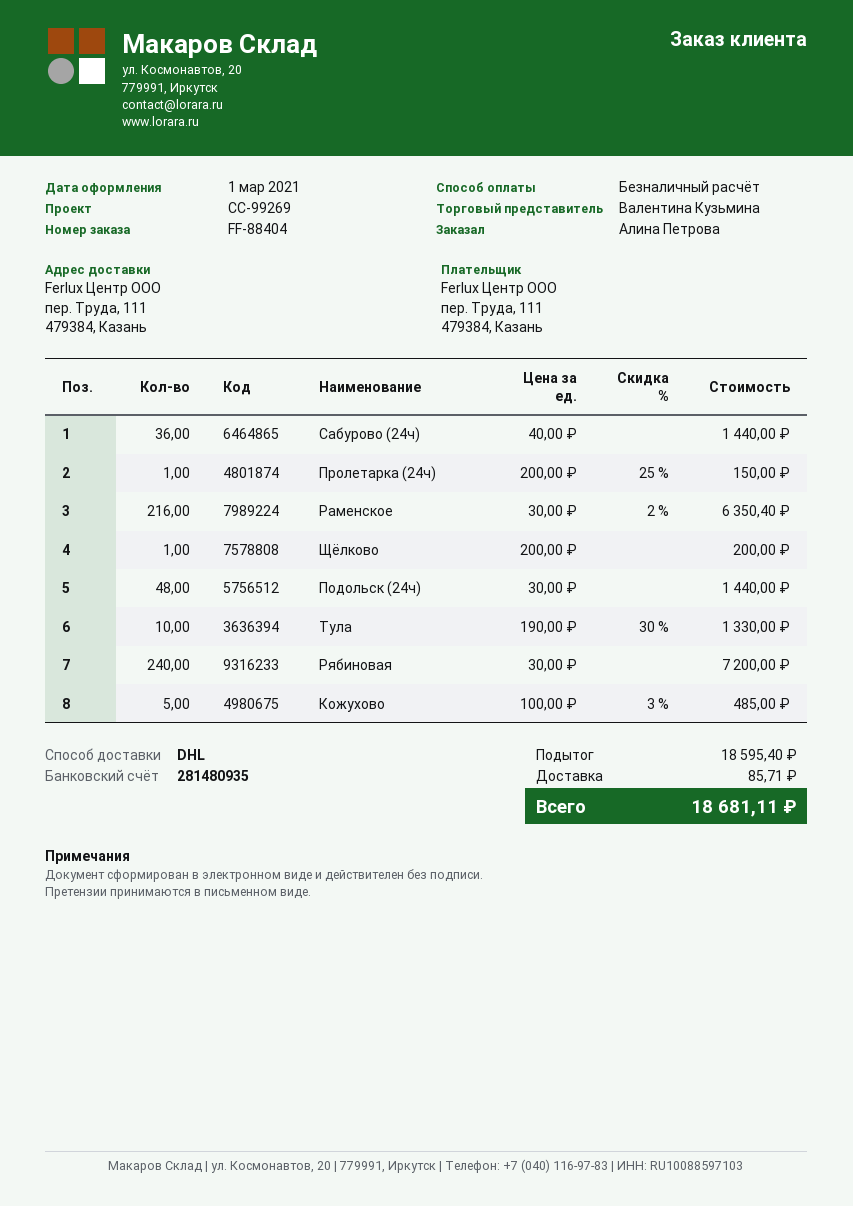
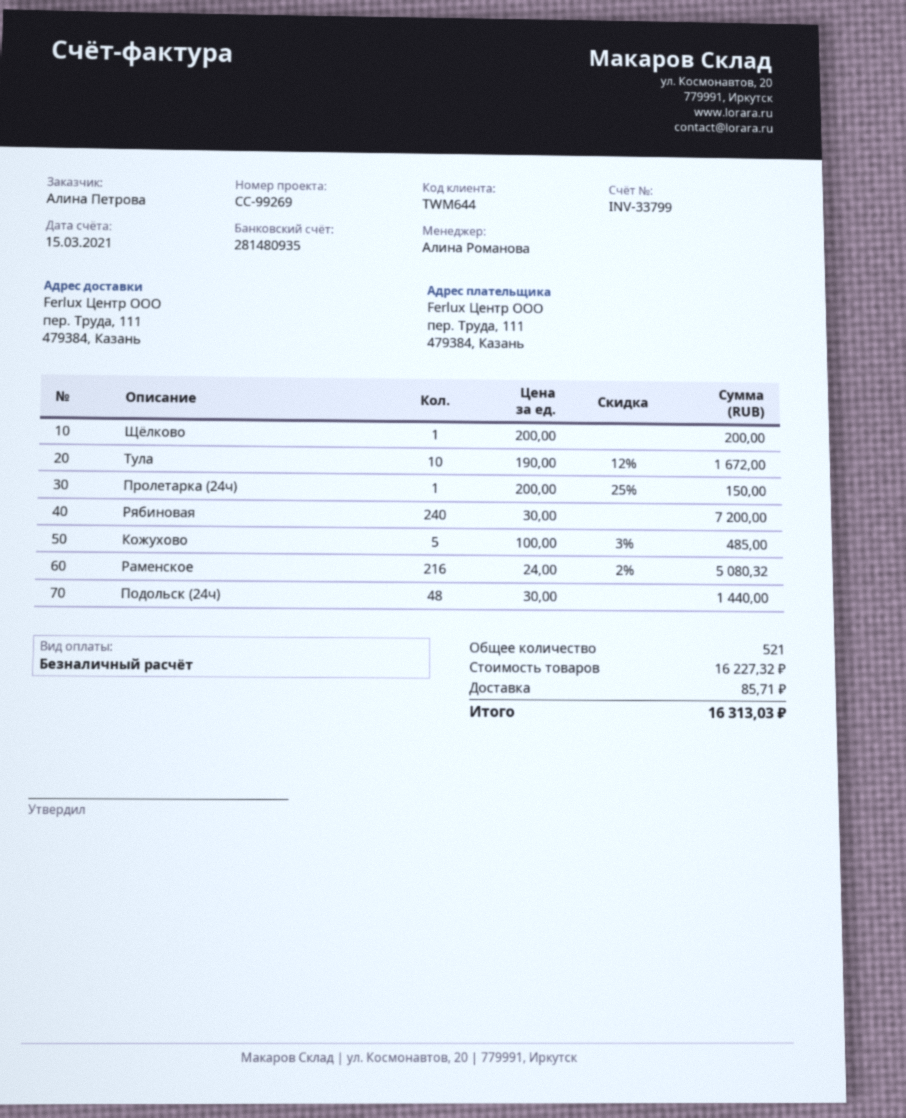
sales rep: Валентина Кузьмина -> Алина Романова
Сабурово (24ч): 36 x 40.00 = 1440.00 -> none
Раменское: 216 x 30.00 - 2% = 6350.40 -> 216 x 24.00 - 2% = 5080.32
Тула: 10 x 190.00 - 30% = 1330.00 -> 10 x 190.00 - 12% = 1672.00
subtotal: 18595.40 -> 16227.32
total: 18681.11 -> 16313.03

